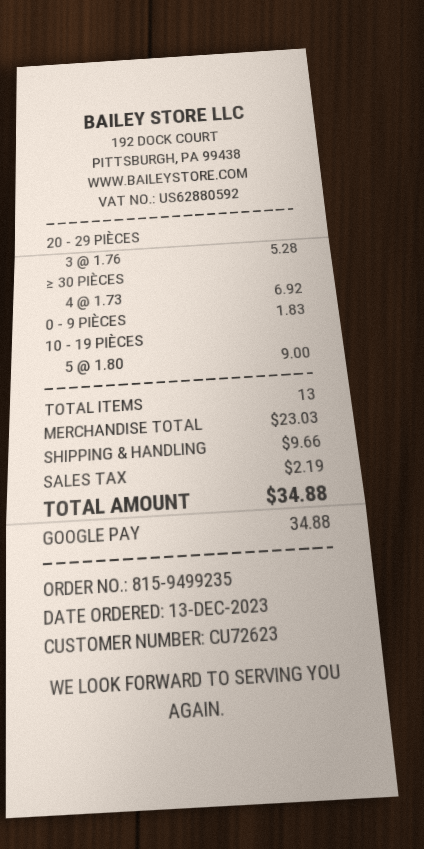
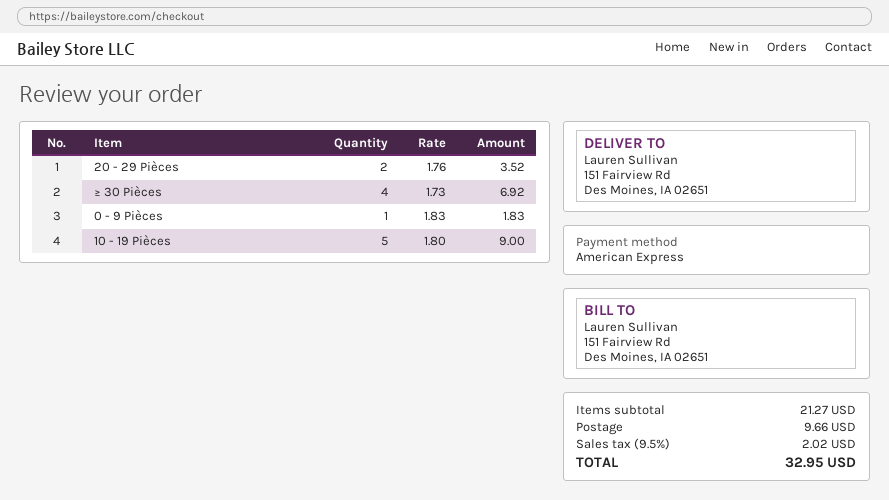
payment method: Google Pay -> American Express
20 - 29 PIÈCES: 3 x 1.76 = 5.28 -> 2 x 1.76 = 3.52
subtotal: 23.03 -> 21.27
tax: 2.19 -> 2.02
total: 34.88 -> 32.95

